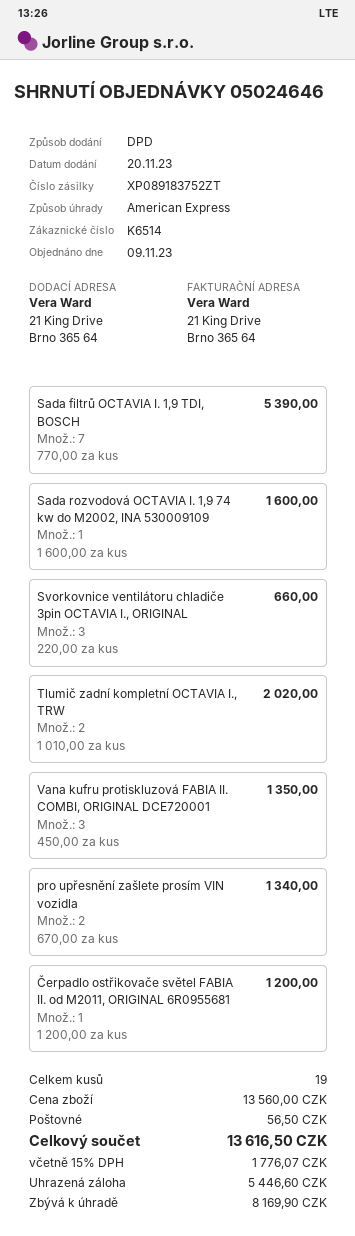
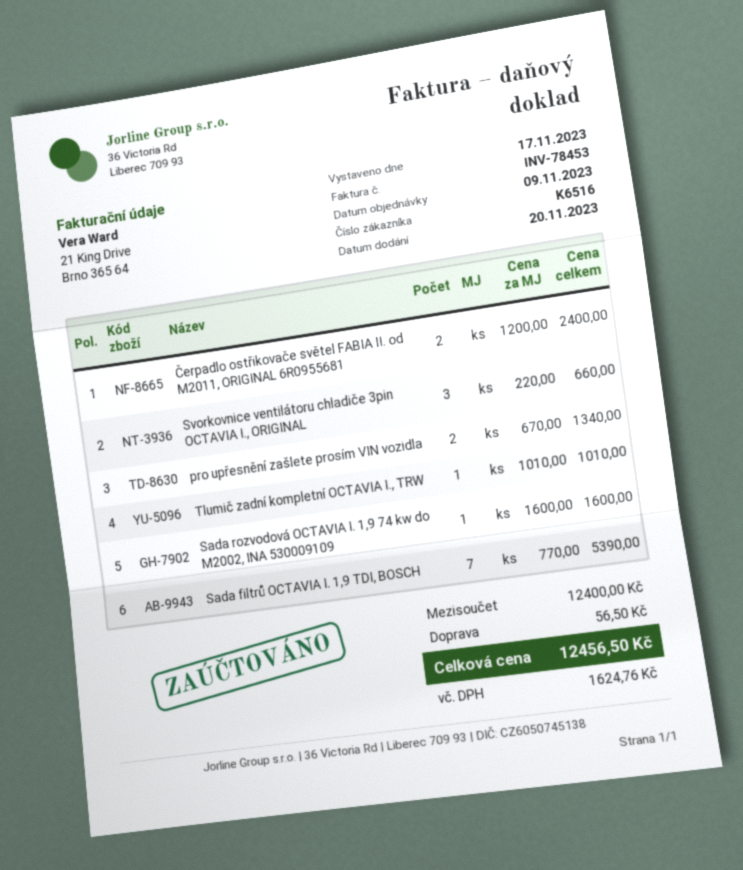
customer number: K6514 -> K6516
Tlumič zadní kompletní OCTAVIA I., TRW: 2 x 1010.00 = 2020.00 -> 1 x 1010.00 = 1010.00
Vana kufru protiskluzová FABIA II. COMBI, ORIGINAL DCE720001: 3 x 450.00 = 1350.00 -> none
Čerpadlo ostřikovače světel FABIA II. od M2011, ORIGINAL 6R0955681: 1 x 1200.00 = 1200.00 -> 2 x 1200.00 = 2400.00
subtotal: 13560.00 -> 12400.00
tax: 1776.07 -> 1624.76
total: 13616.50 -> 12456.50

